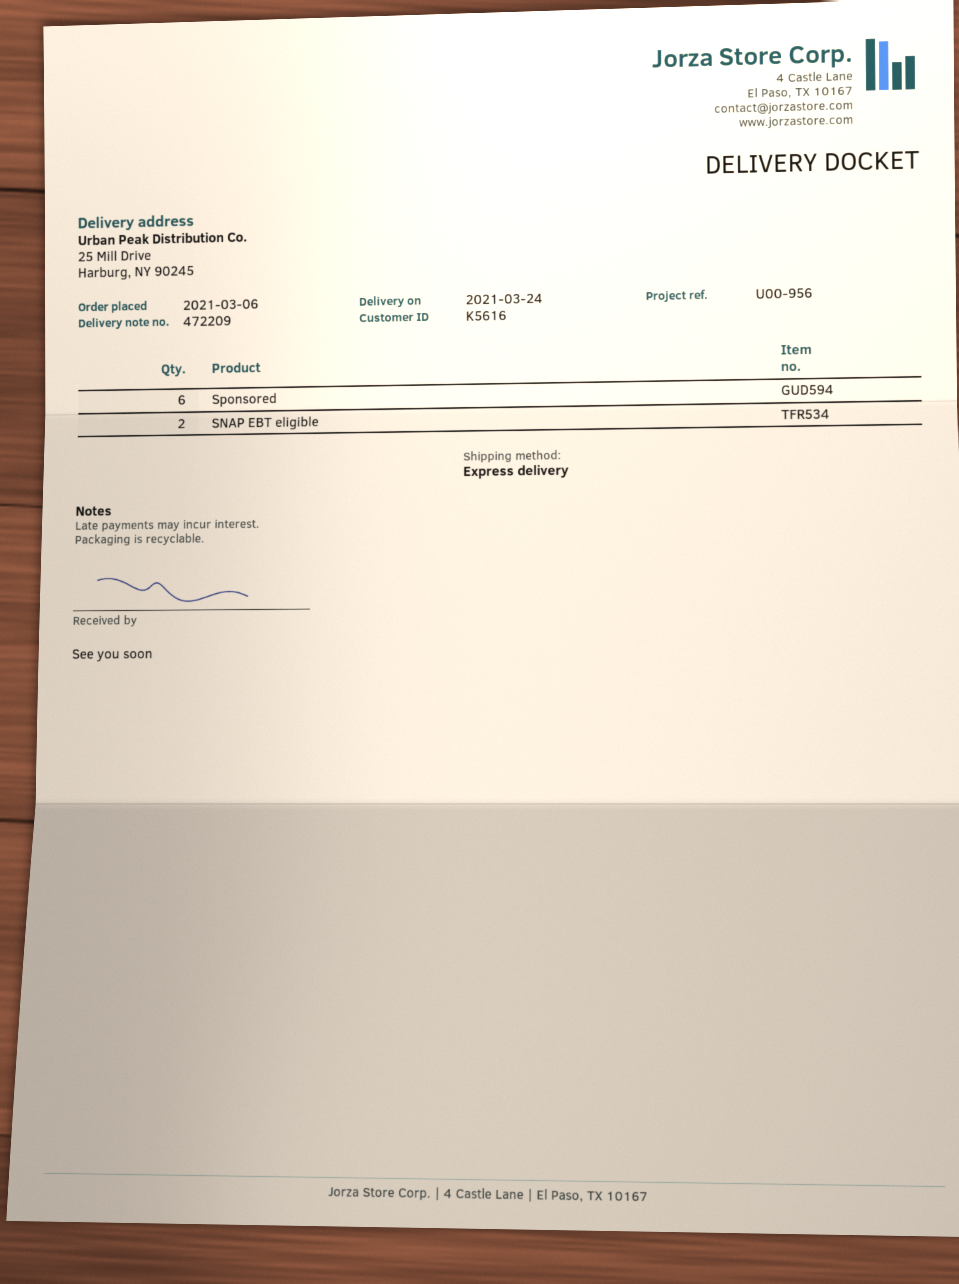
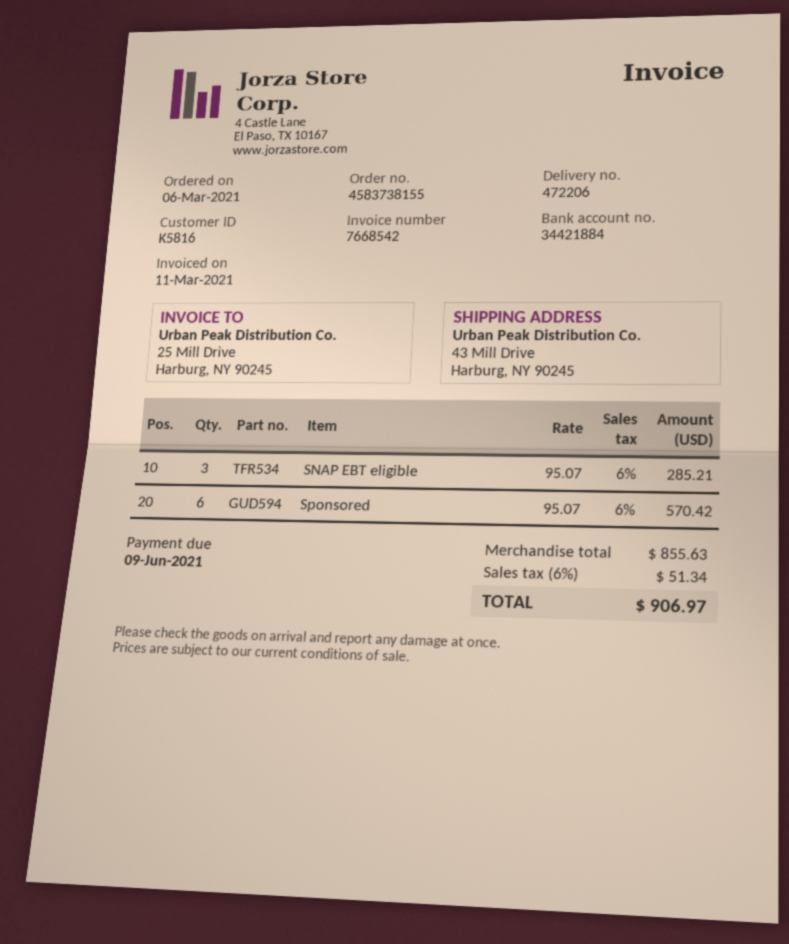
delivery note number: 472209 -> 472206
customer number: K5616 -> K5816
ship to: 25 Mill Drive, Harburg, NY 90245 -> 43 Mill Drive, Harburg, NY 90245
SNAP EBT eligible: 2 -> 3

